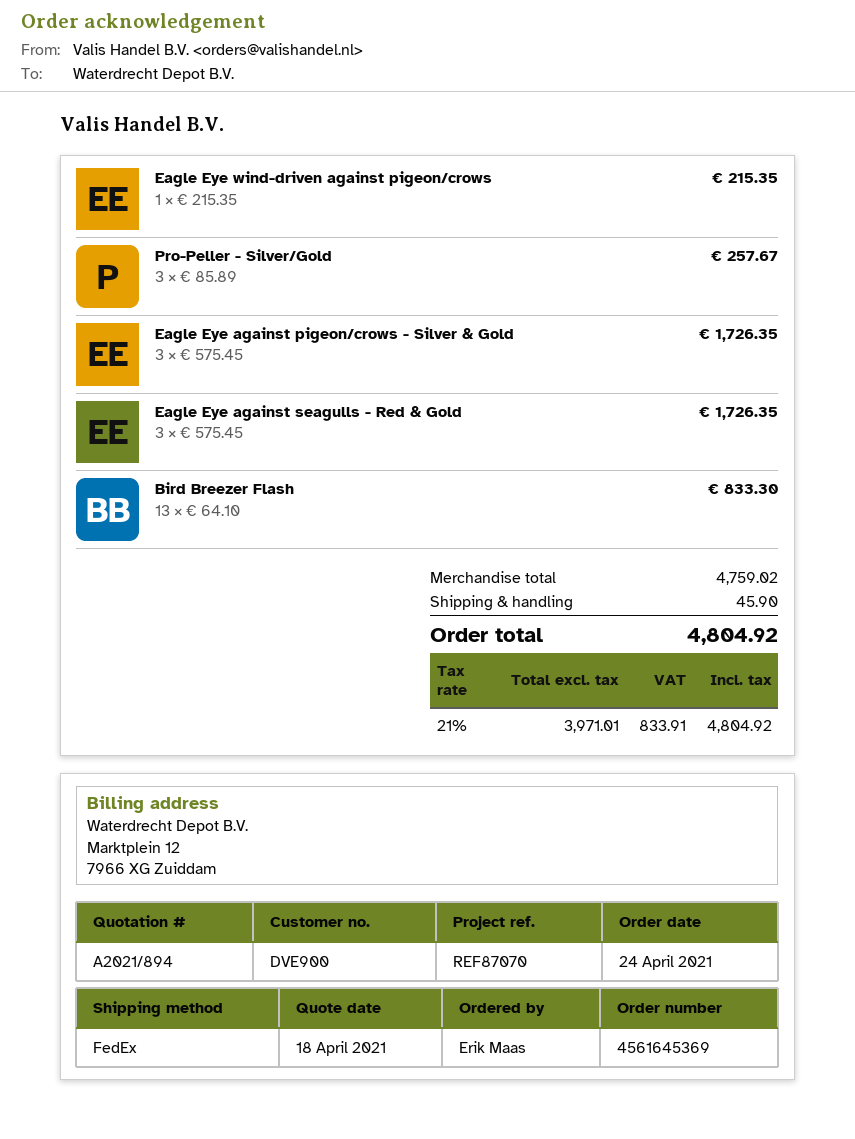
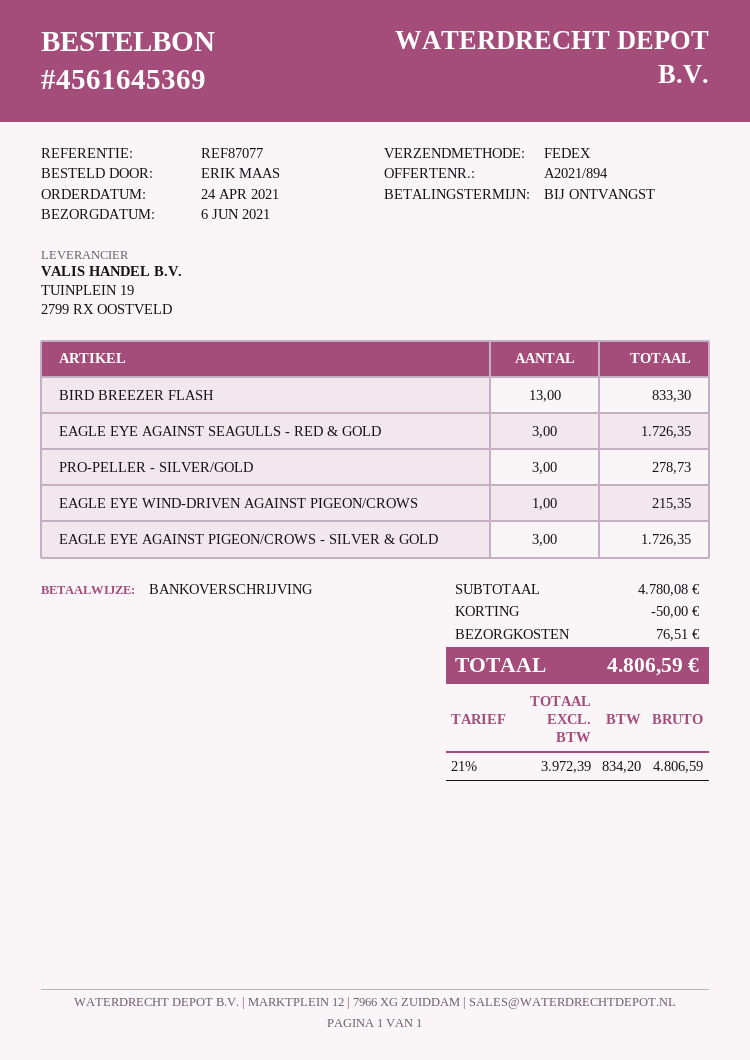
reference: REF87070 -> REF87077
Pro-Peller - Silver/Gold: 3 for 257.67 -> 3 for 278.73
subtotal: 4759.02 -> 4780.08
discount: none -> 50.00
shipping: 45.90 -> 76.51
net: 3971.01 -> 3972.39
tax: 21% = 833.91 -> 21% = 834.20
total: 4804.92 -> 4806.59

